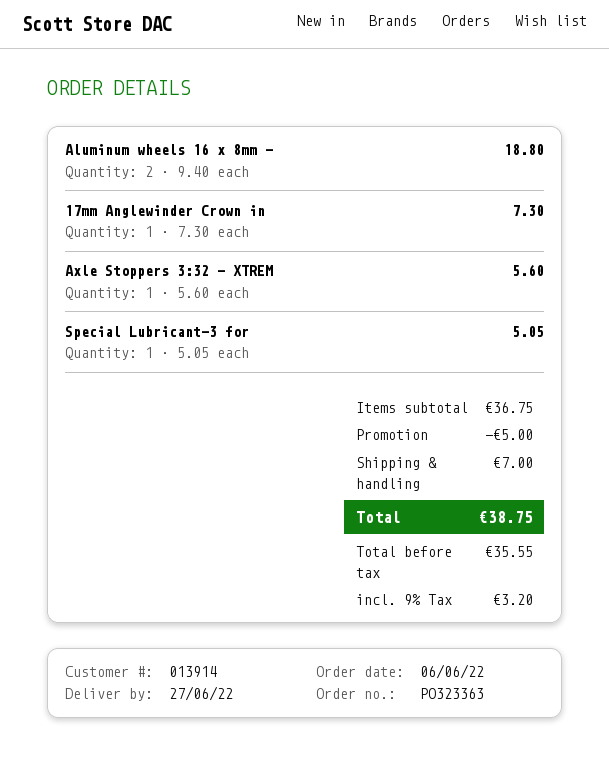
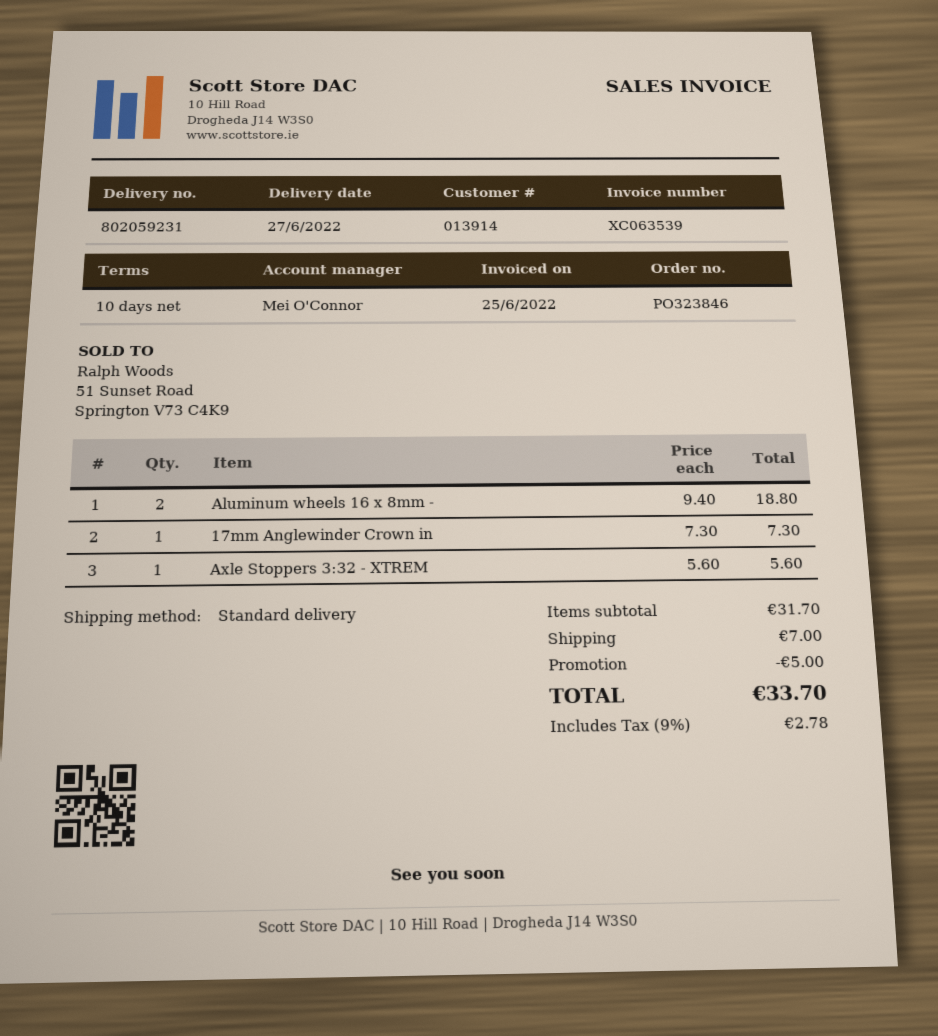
order number: PO323363 -> PO323846
Special Lubricant-3 for: 1 x 5.05 = 5.05 -> none
subtotal: 36.75 -> 31.70
tax: 9% = 3.20 -> 9% = 2.78
total: 38.75 -> 33.70

